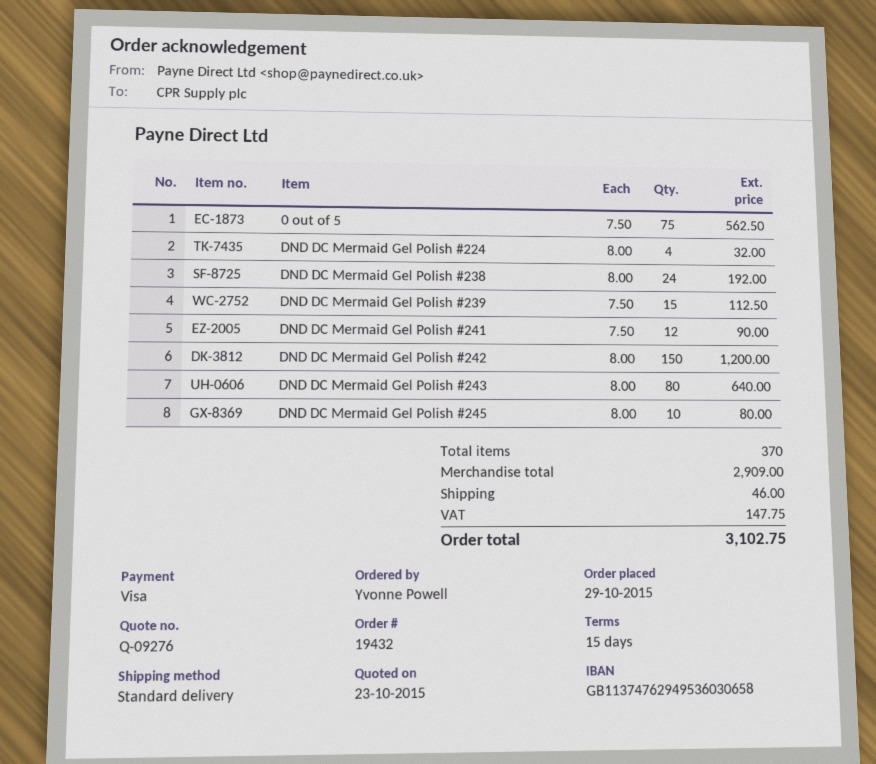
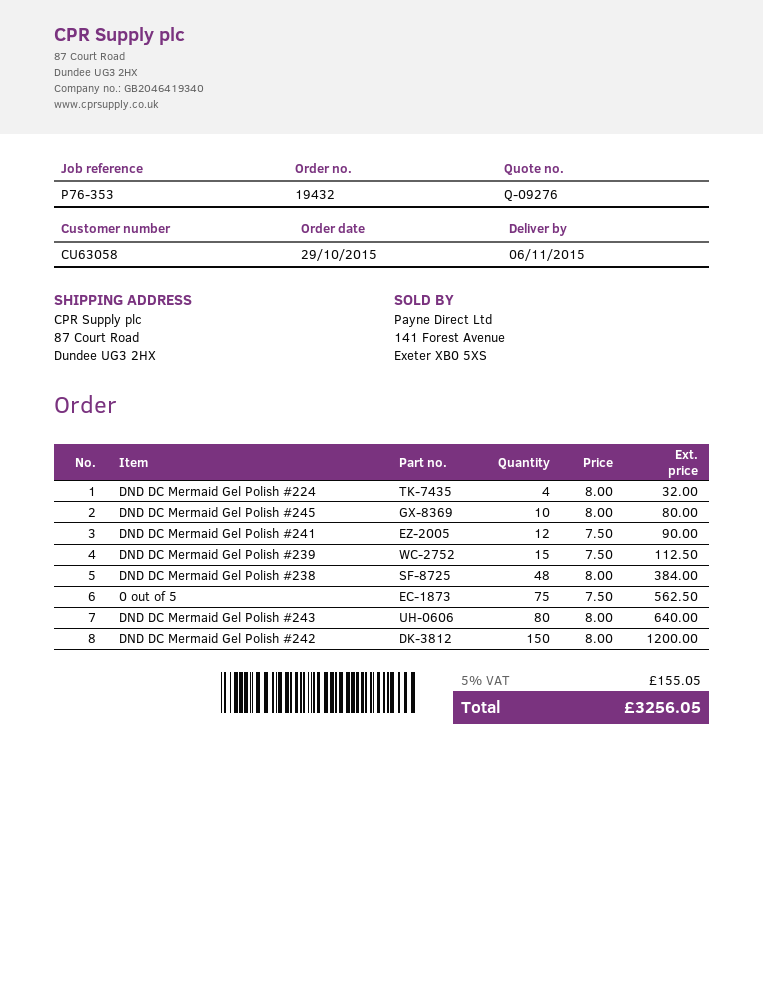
DND DC Mermaid Gel Polish #238: 24 x 8.00 = 192.00 -> 48 x 8.00 = 384.00
shipping: 46.00 -> none
tax: 147.75 -> 155.05
total: 3102.75 -> 3256.05

